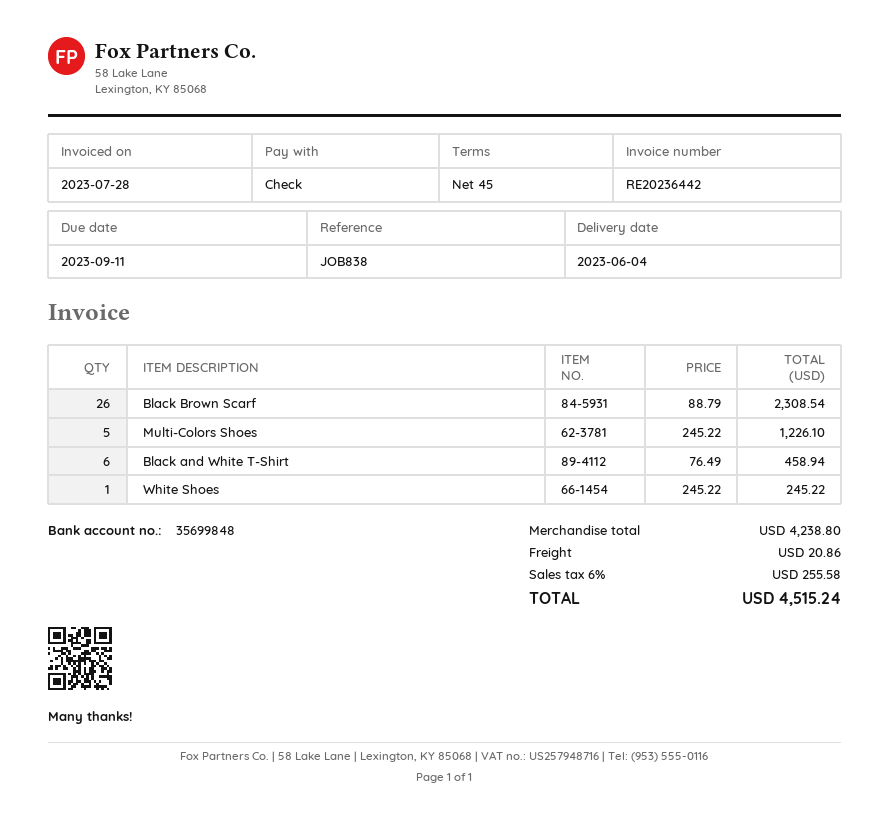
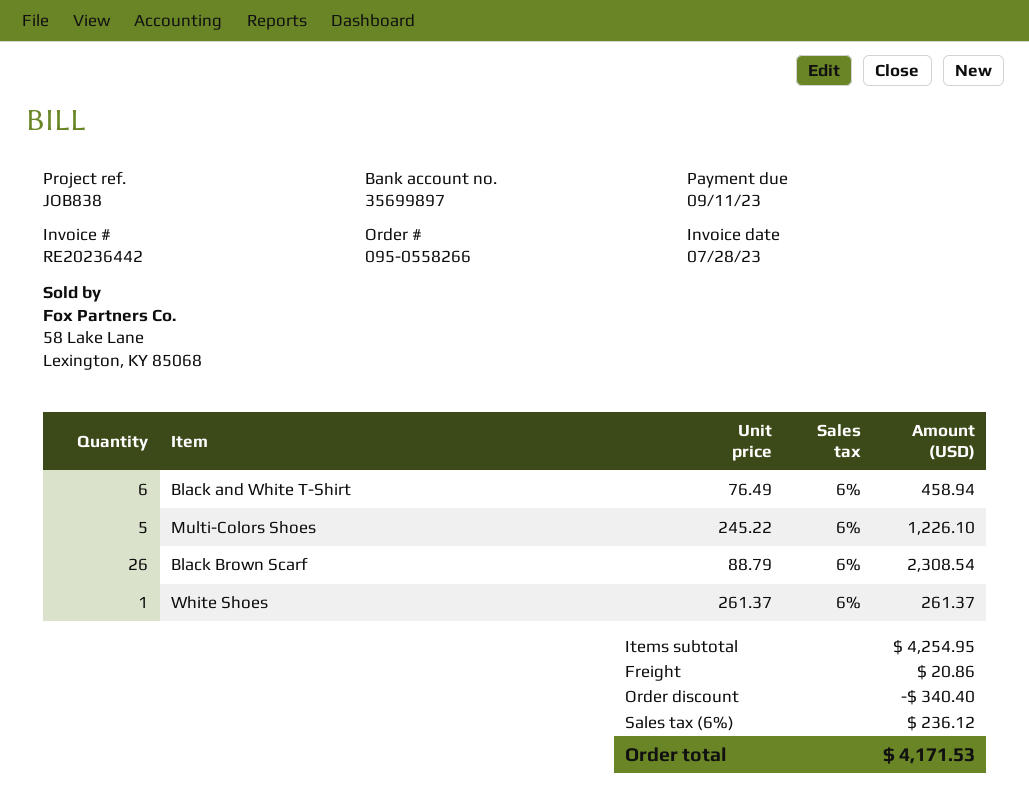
bank account: 35699848 -> 35699897
White Shoes: 1 x 245.22 = 245.22 -> 1 x 261.37 = 261.37
subtotal: 4238.80 -> 4254.95
discount: none -> 340.40
tax: 6% = 255.58 -> 6% = 236.12
total: 4515.24 -> 4171.53

